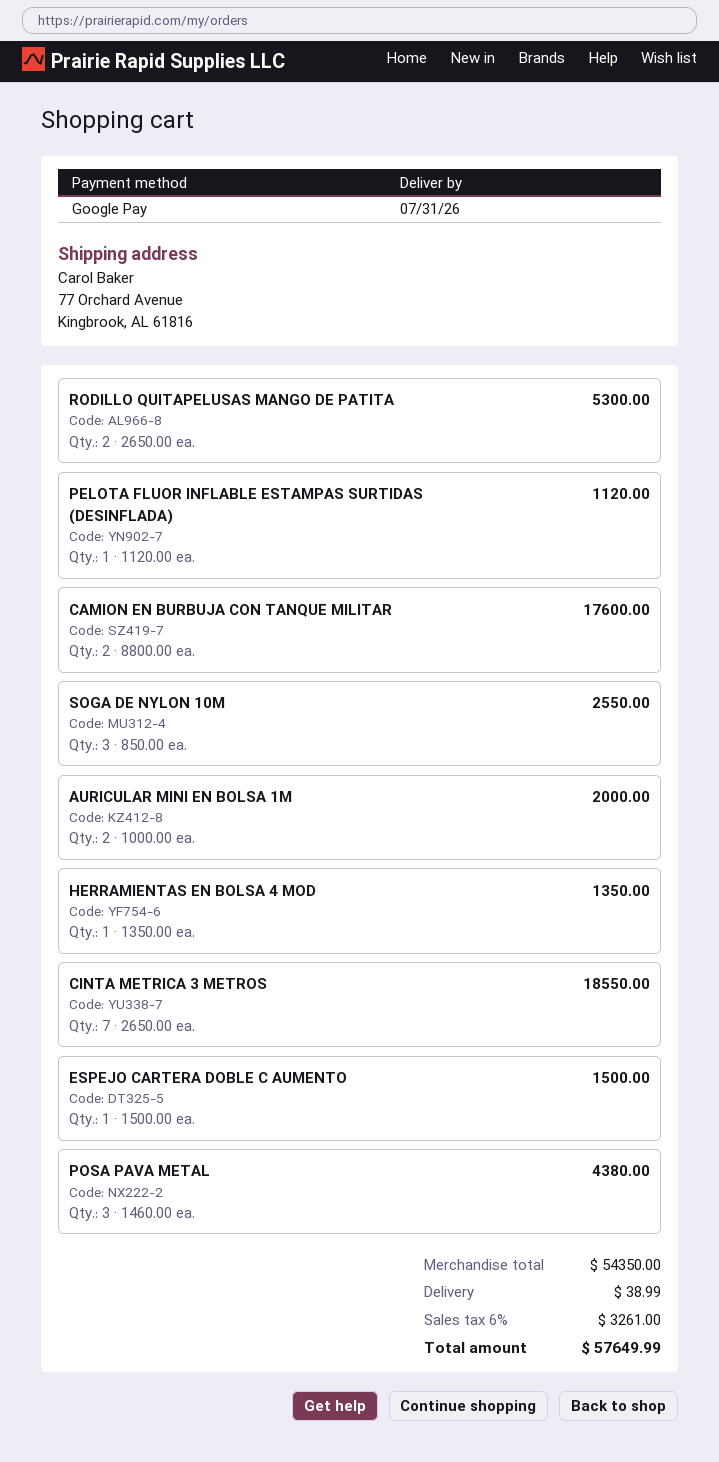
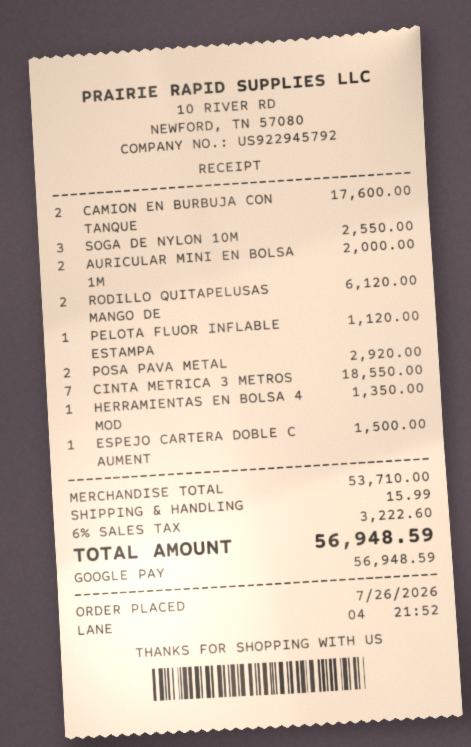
RODILLO QUITAPELUSAS MANGO DE PATITA: 2 for 5300.00 -> 2 for 6120.00
POSA PAVA METAL: 3 for 4380.00 -> 2 for 2920.00
subtotal: 54350.00 -> 53710.00
shipping: 38.99 -> 15.99
tax: 6% = 3261.00 -> 6% = 3222.60
total: 57649.99 -> 56948.59

